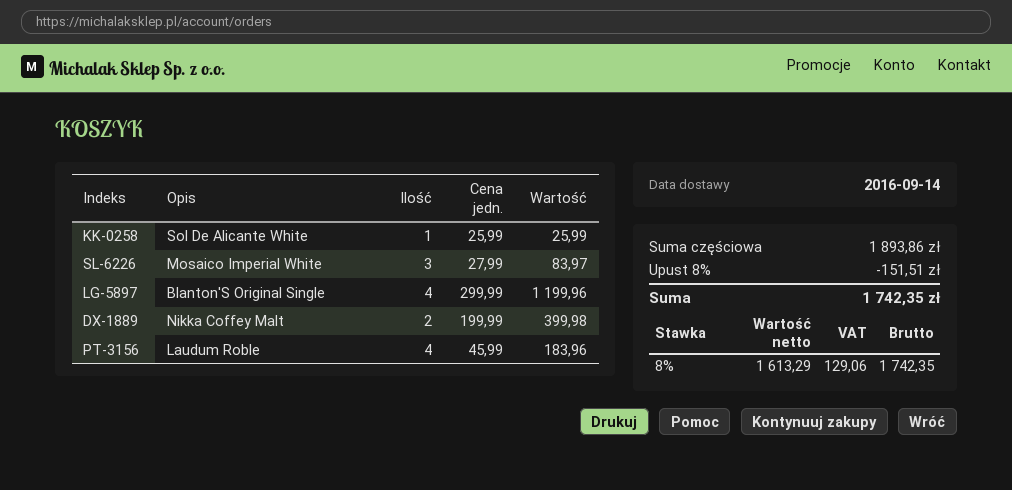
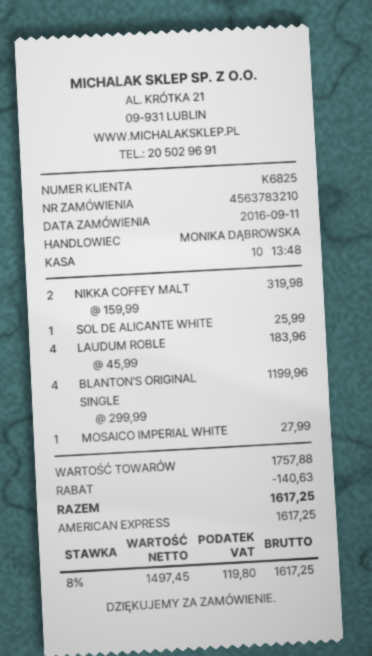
Mosaico Imperial White: 3 x 27.99 = 83.97 -> 1 x 27.99 = 27.99
Nikka Coffey Malt: 2 x 199.99 = 399.98 -> 2 x 159.99 = 319.98
subtotal: 1893.86 -> 1757.88
discount: 151.51 -> 140.63
net: 1613.29 -> 1497.45
tax: 8% = 129.06 -> 8% = 119.80
total: 1742.35 -> 1617.25

